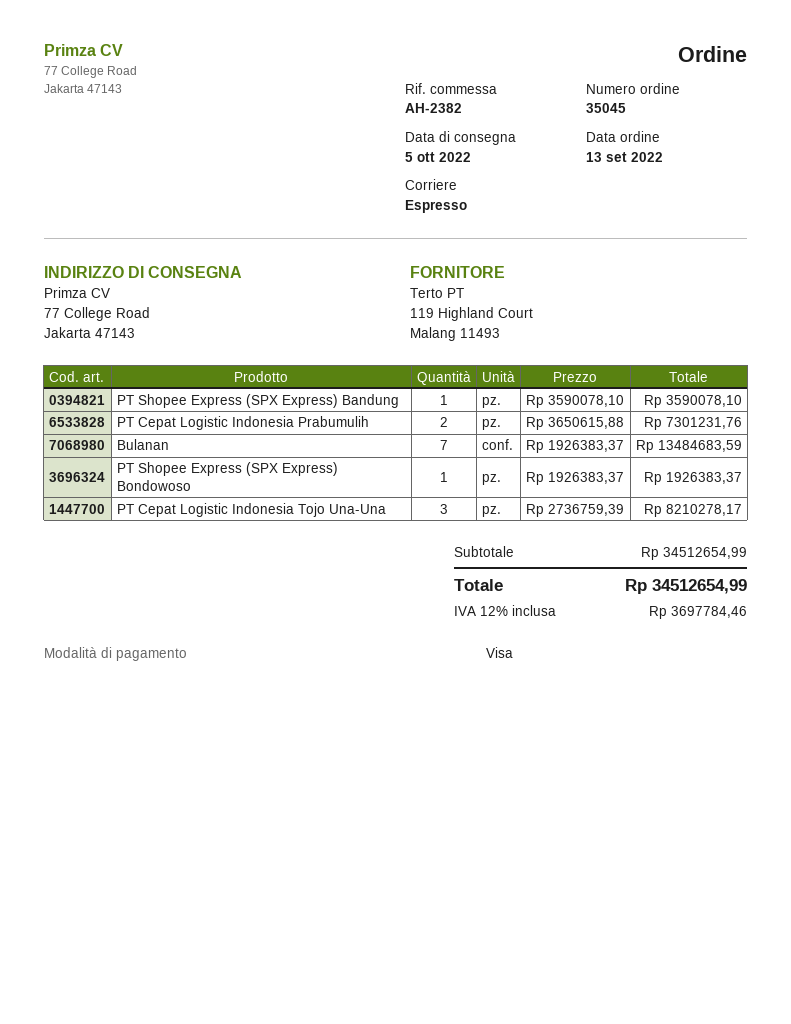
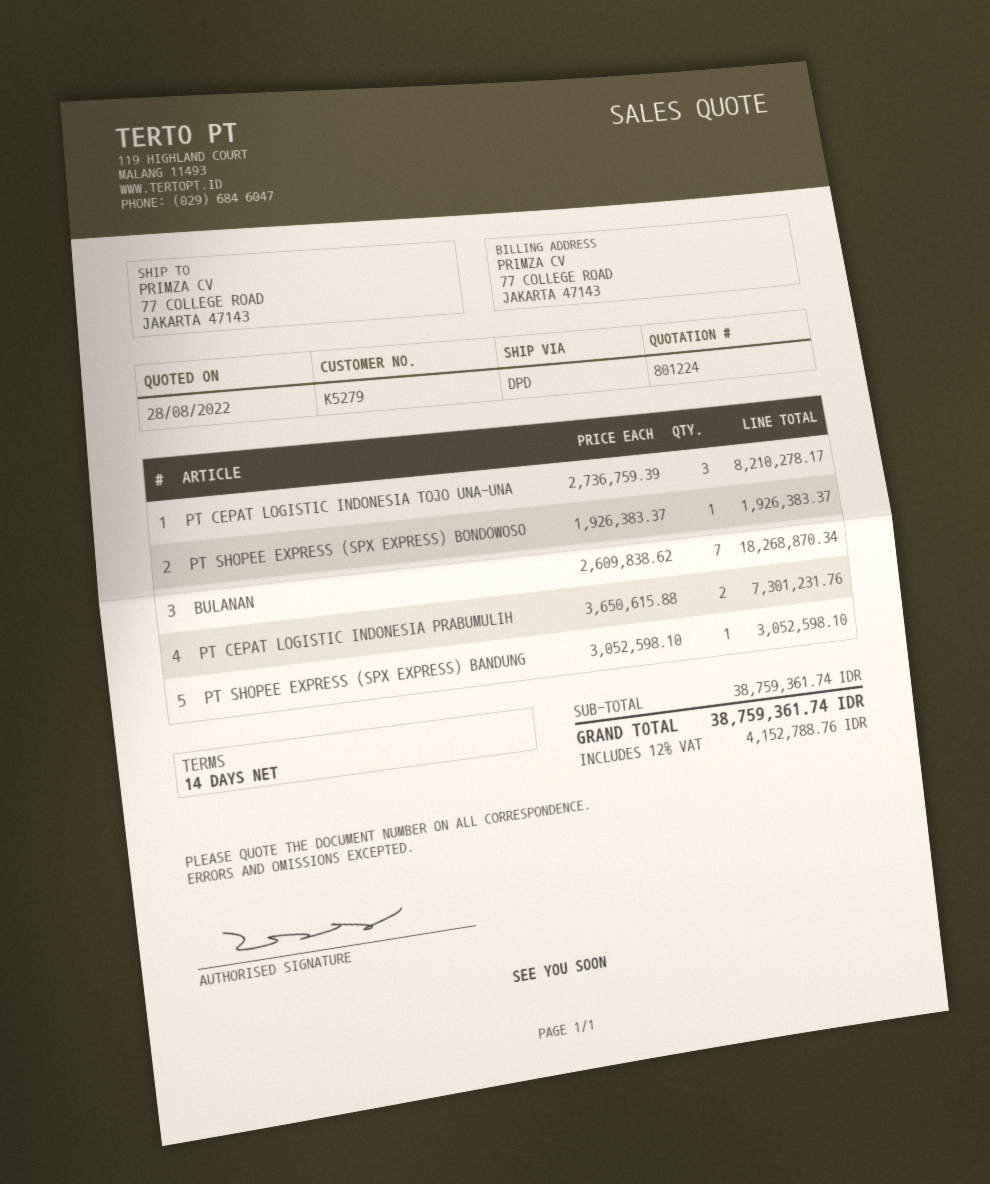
shipping method: express -> DPD
PT Shopee Express (SPX Express) Bandung: 1 x 3590078.10 = 3590078.10 -> 1 x 3052598.10 = 3052598.10
Bulanan: 7 x 1926383.37 = 13484683.59 -> 7 x 2609838.62 = 18268870.34
subtotal: 34512654.99 -> 38759361.74
tax: 12% = 3697784.46 -> 12% = 4152788.76
total: 34512654.99 -> 38759361.74

